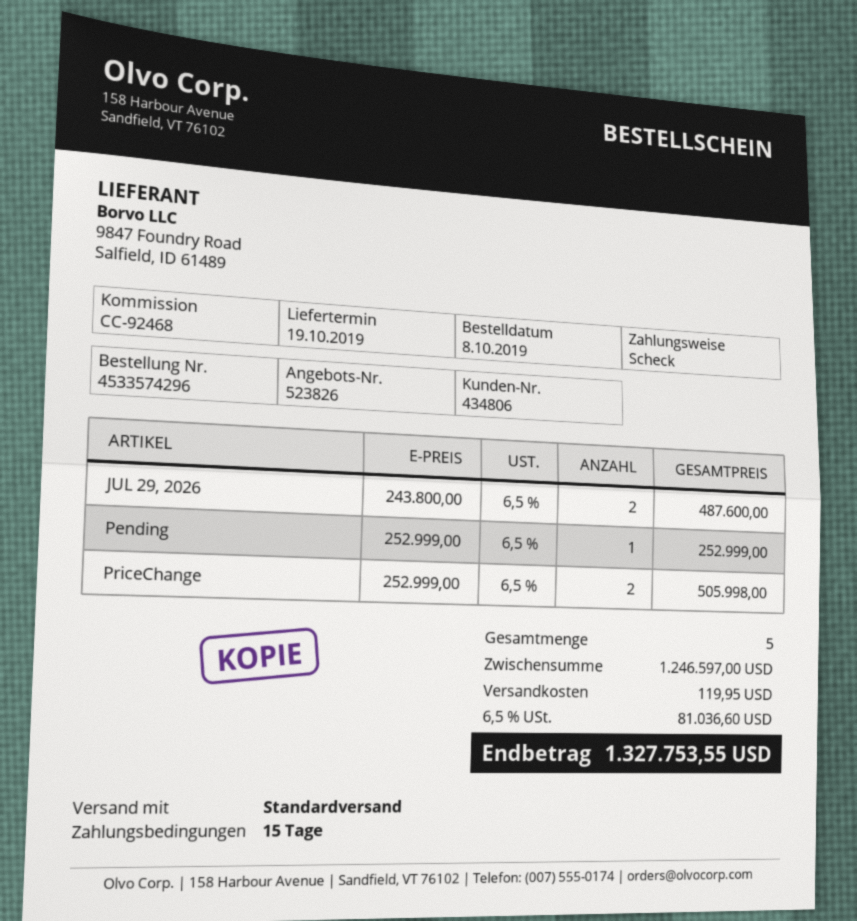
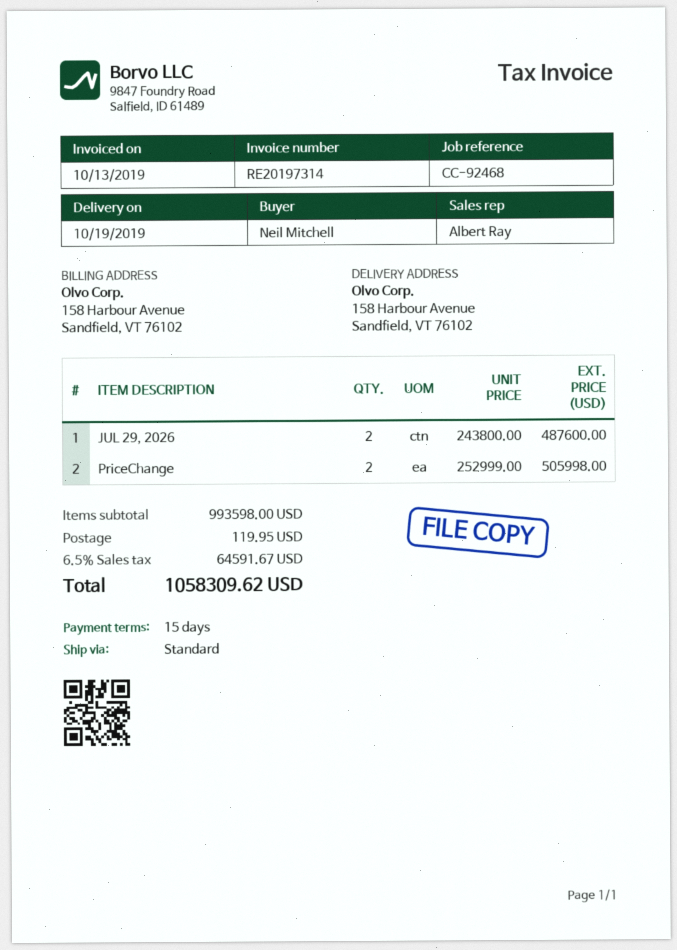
Pending: 1 x 252999.00 = 252999.00 -> none
subtotal: 1246597.00 -> 993598.00
tax: 6.5% = 81036.60 -> 6.5% = 64591.67
total: 1327753.55 -> 1058309.62

